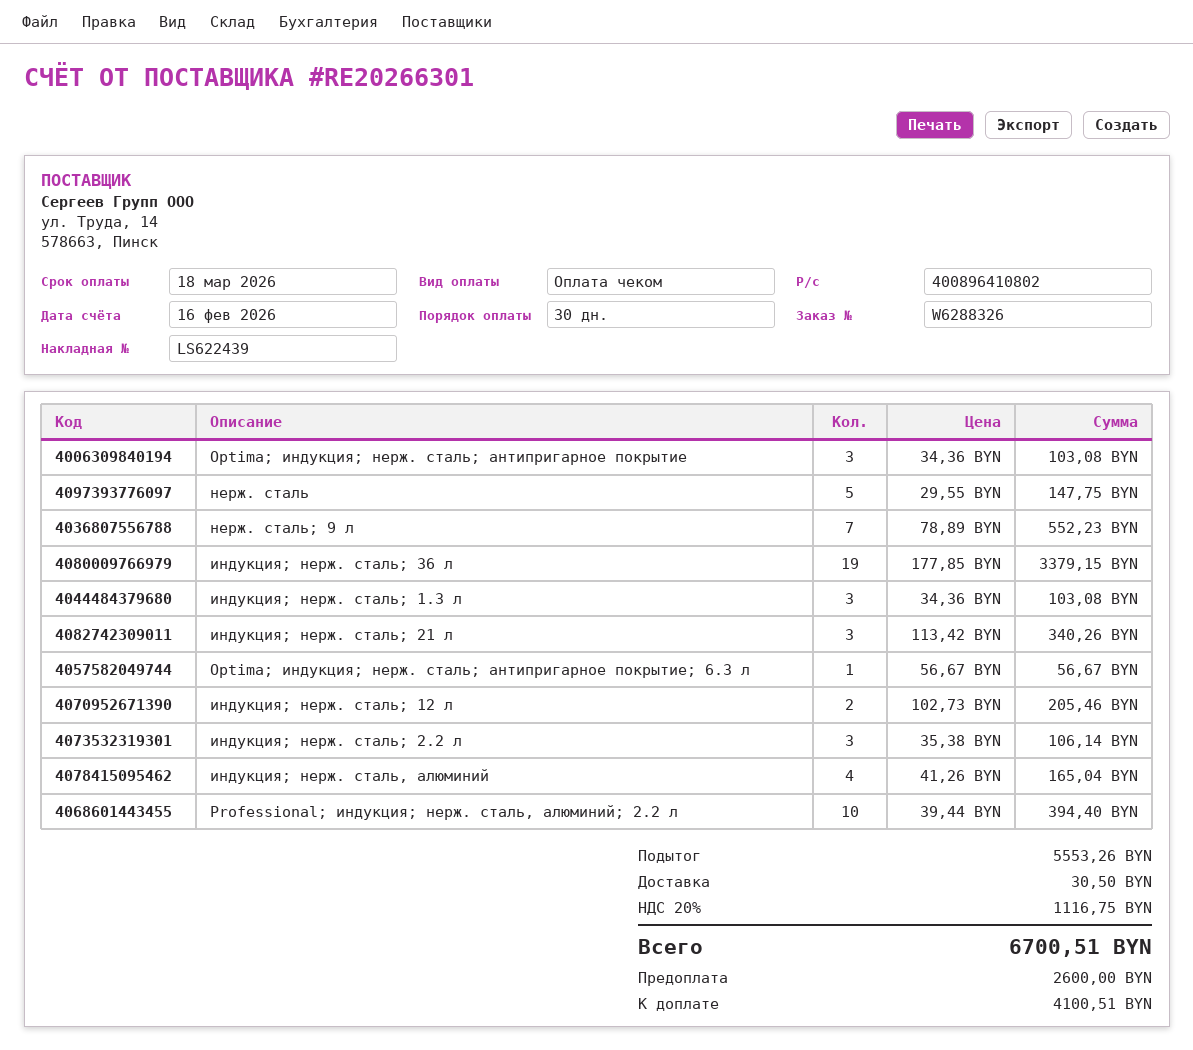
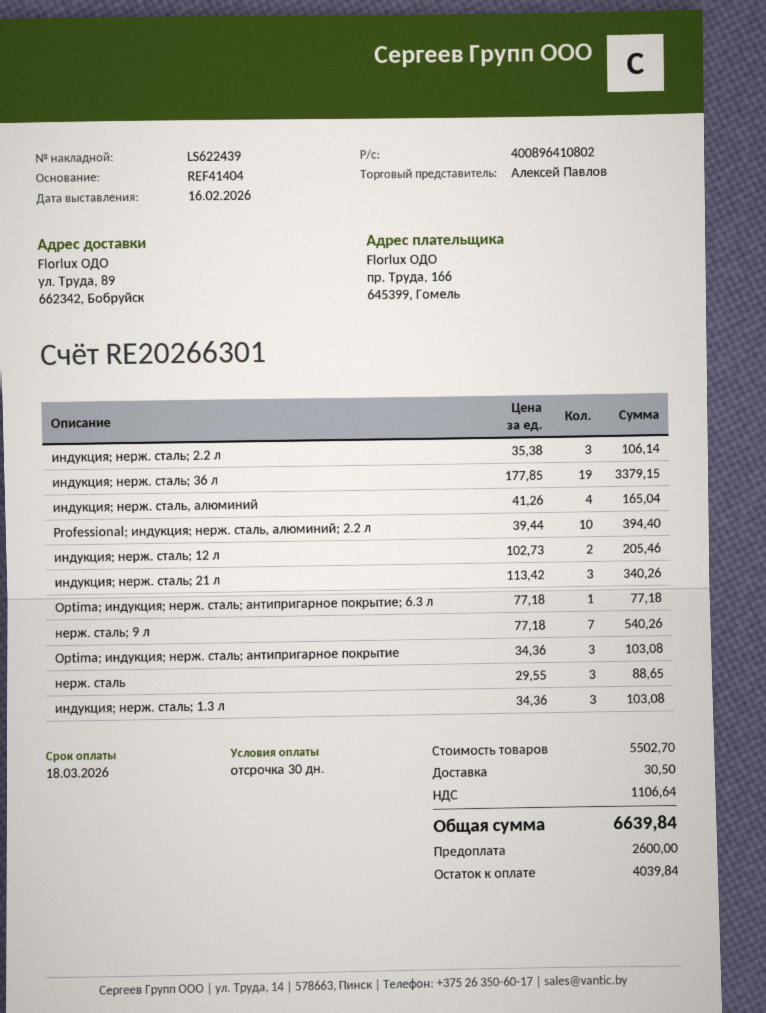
нерж. сталь: 5 x 29.55 = 147.75 -> 3 x 29.55 = 88.65
нерж. сталь; 9 л: 7 x 78.89 = 552.23 -> 7 x 77.18 = 540.26
Optima; индукция; нерж. сталь; антипригарное покрытие; 6.3 л: 1 x 56.67 = 56.67 -> 1 x 77.18 = 77.18
subtotal: 5553.26 -> 5502.70
tax: 1116.75 -> 1106.64
total: 6700.51 -> 6639.84
balance: 4100.51 -> 4039.84

